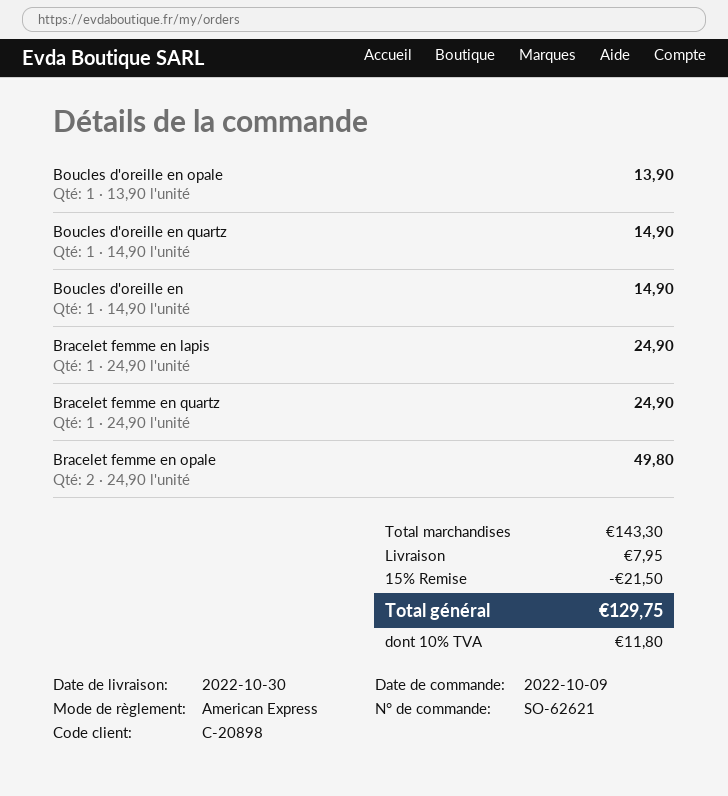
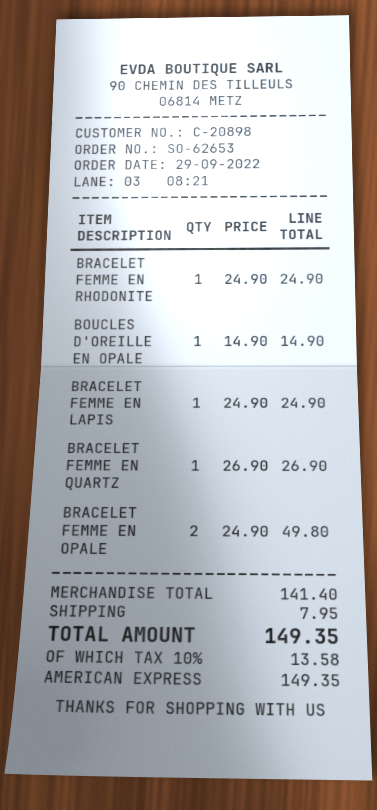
order number: SO-62621 -> SO-62653
order date: 2022-10-09 -> 2022-09-29
Boucles d'oreille en opale: 1 x 13.90 = 13.90 -> 1 x 14.90 = 14.90
Boucles d'oreille en quartz: 1 x 14.90 = 14.90 -> none
Boucles d'oreille en: 1 x 14.90 = 14.90 -> none
Bracelet femme en quartz: 1 x 24.90 = 24.90 -> 1 x 26.90 = 26.90
BRACELET FEMME EN RHODONITE: none -> 1 x 24.90 = 24.90
subtotal: 143.30 -> 141.40
discount: 15% = 21.50 -> none
tax: 10% = 11.80 -> 10% = 13.58
total: 129.75 -> 149.35

